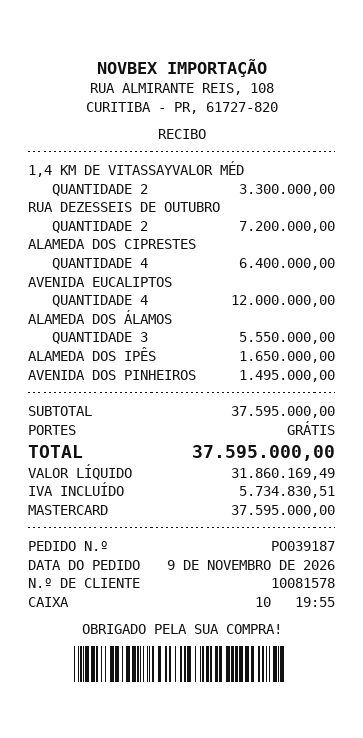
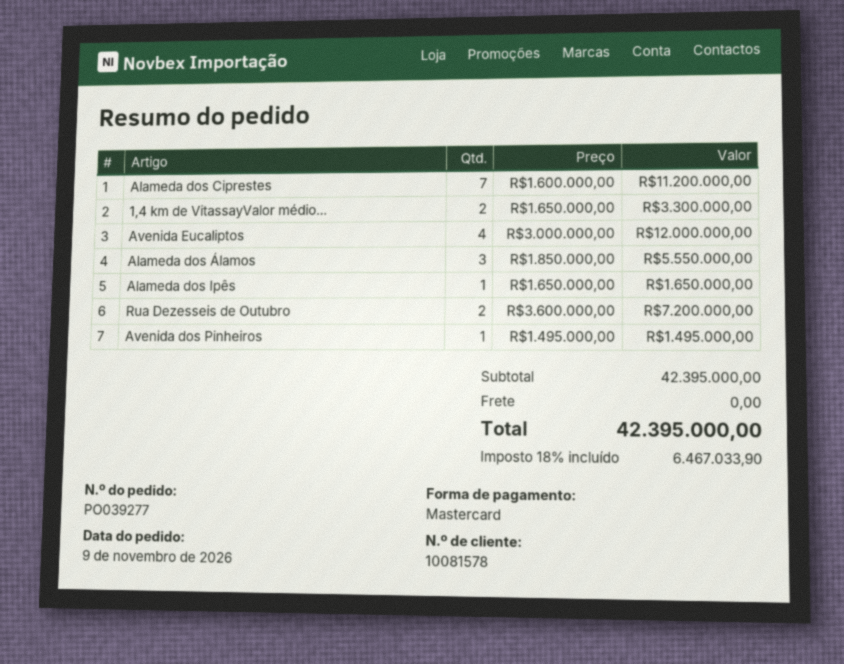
order number: PO039187 -> PO039277
ALAMEDA DOS CIPRESTES: 4 for 6400000.00 -> 7 for 11200000.00
subtotal: 37595000.00 -> 42395000.00
tax: 5734830.51 -> 6467033.90
total: 37595000.00 -> 42395000.00

